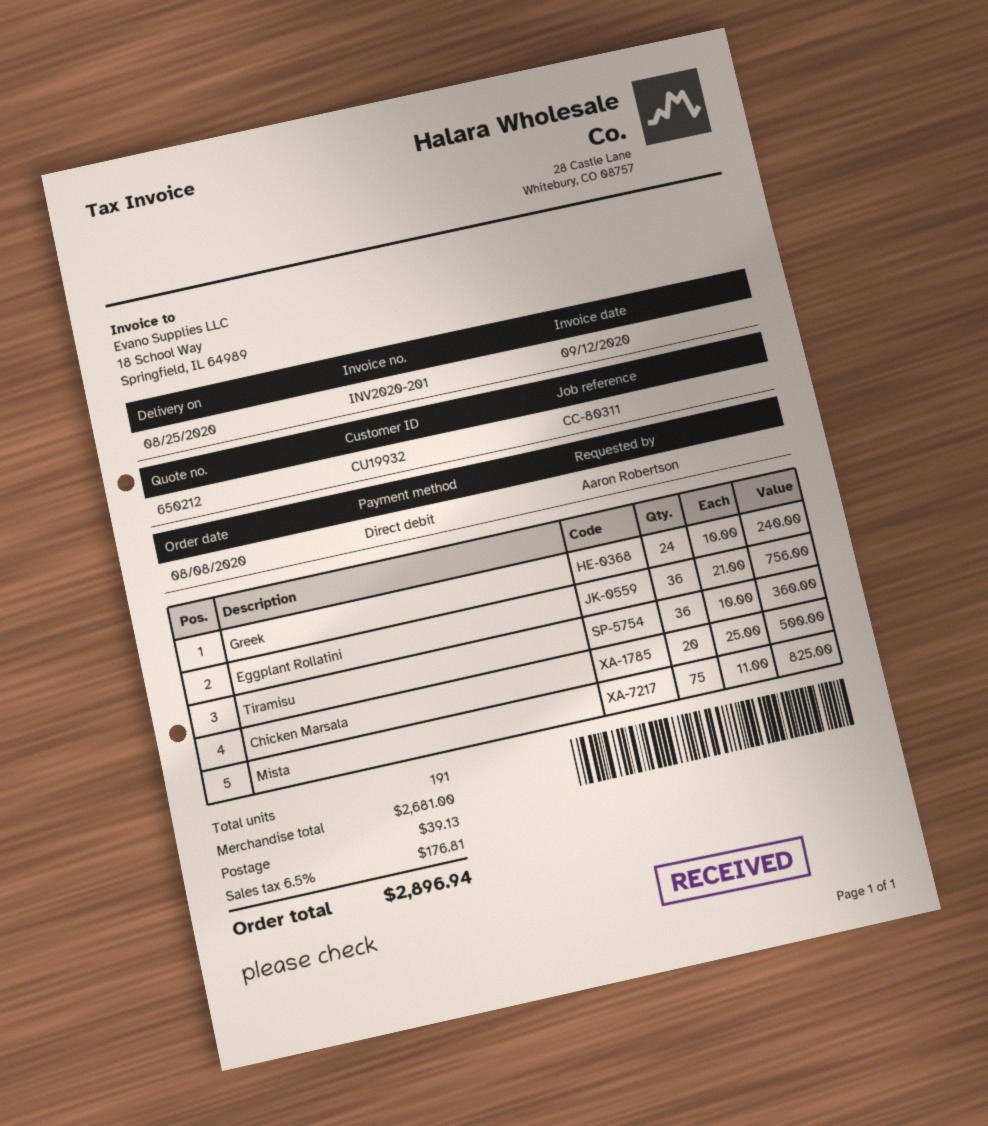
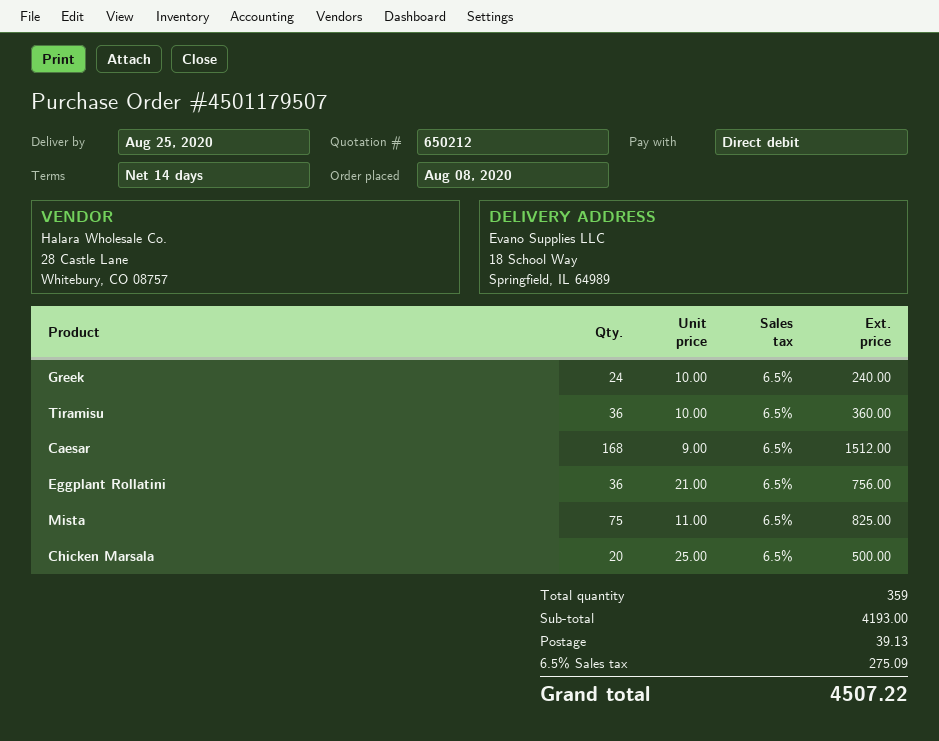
Caesar: none -> 168 x 9.00 = 1512.00
total quantity: 191 -> 359
subtotal: 2681.00 -> 4193.00
tax: 6.5% = 176.81 -> 6.5% = 275.09
total: 2896.94 -> 4507.22

